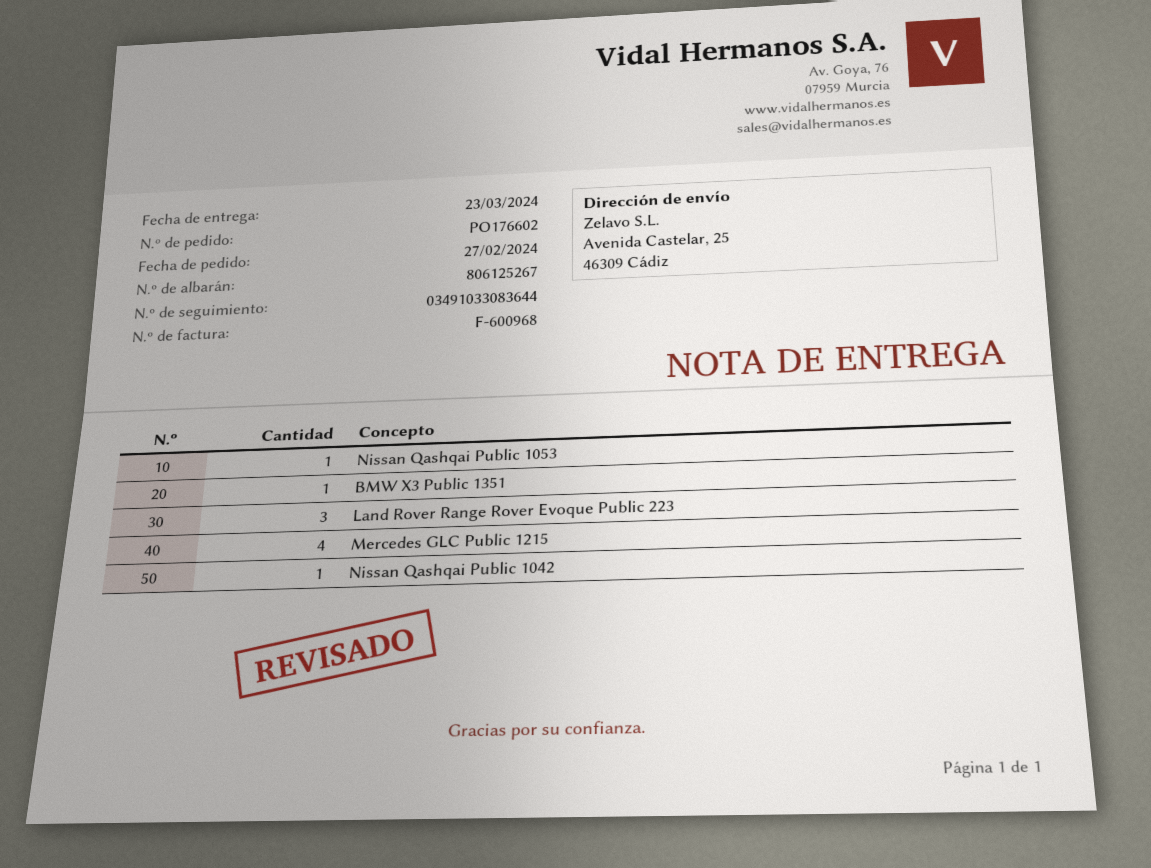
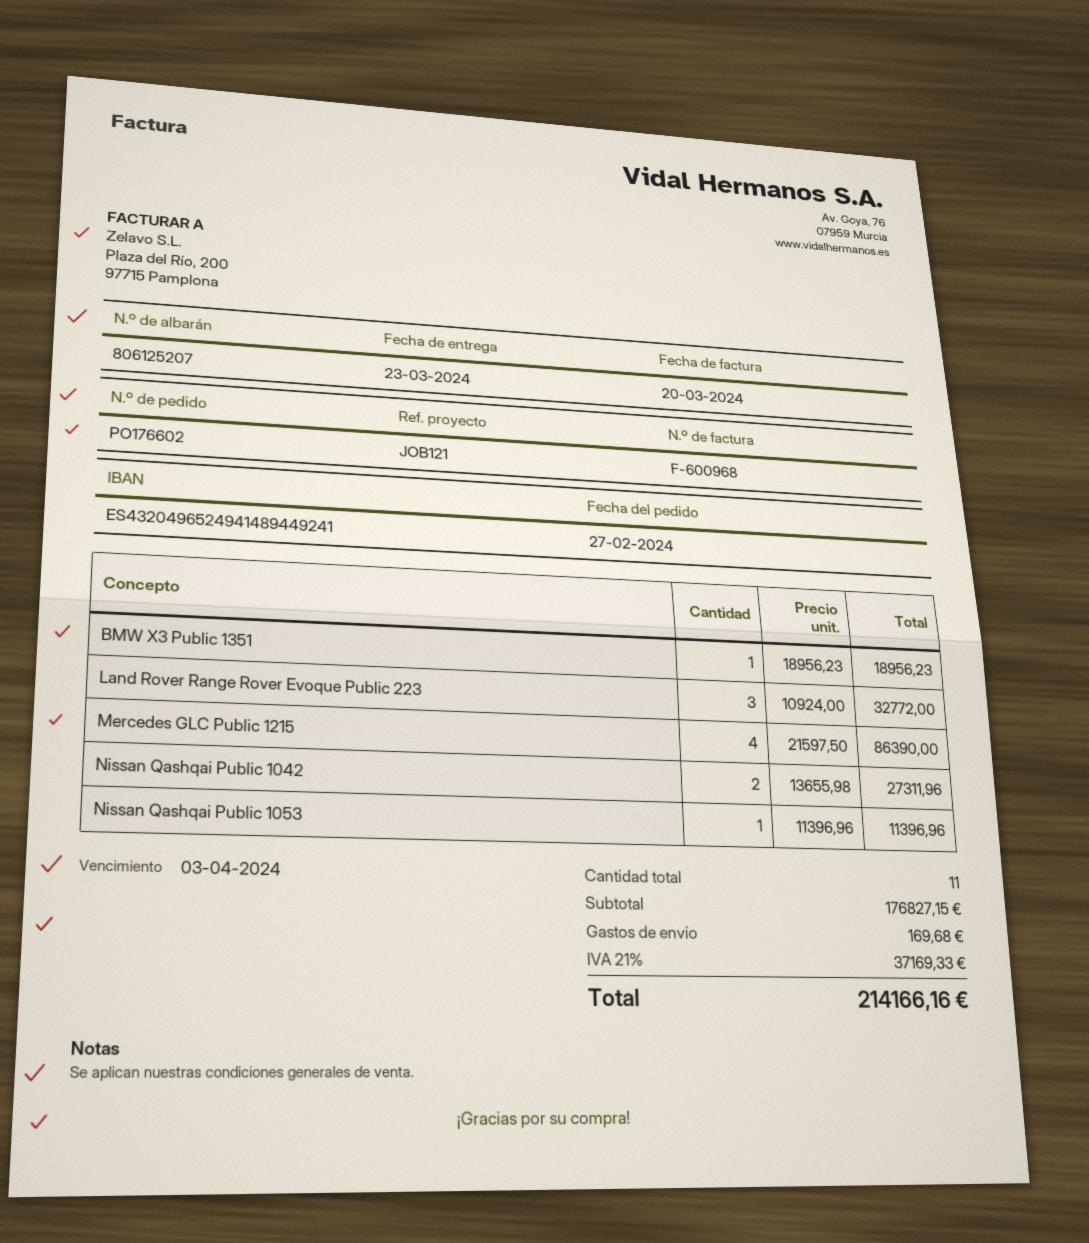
delivery note number: 806125267 -> 806125207
Nissan Qashqai Public 1042: 1 -> 2

